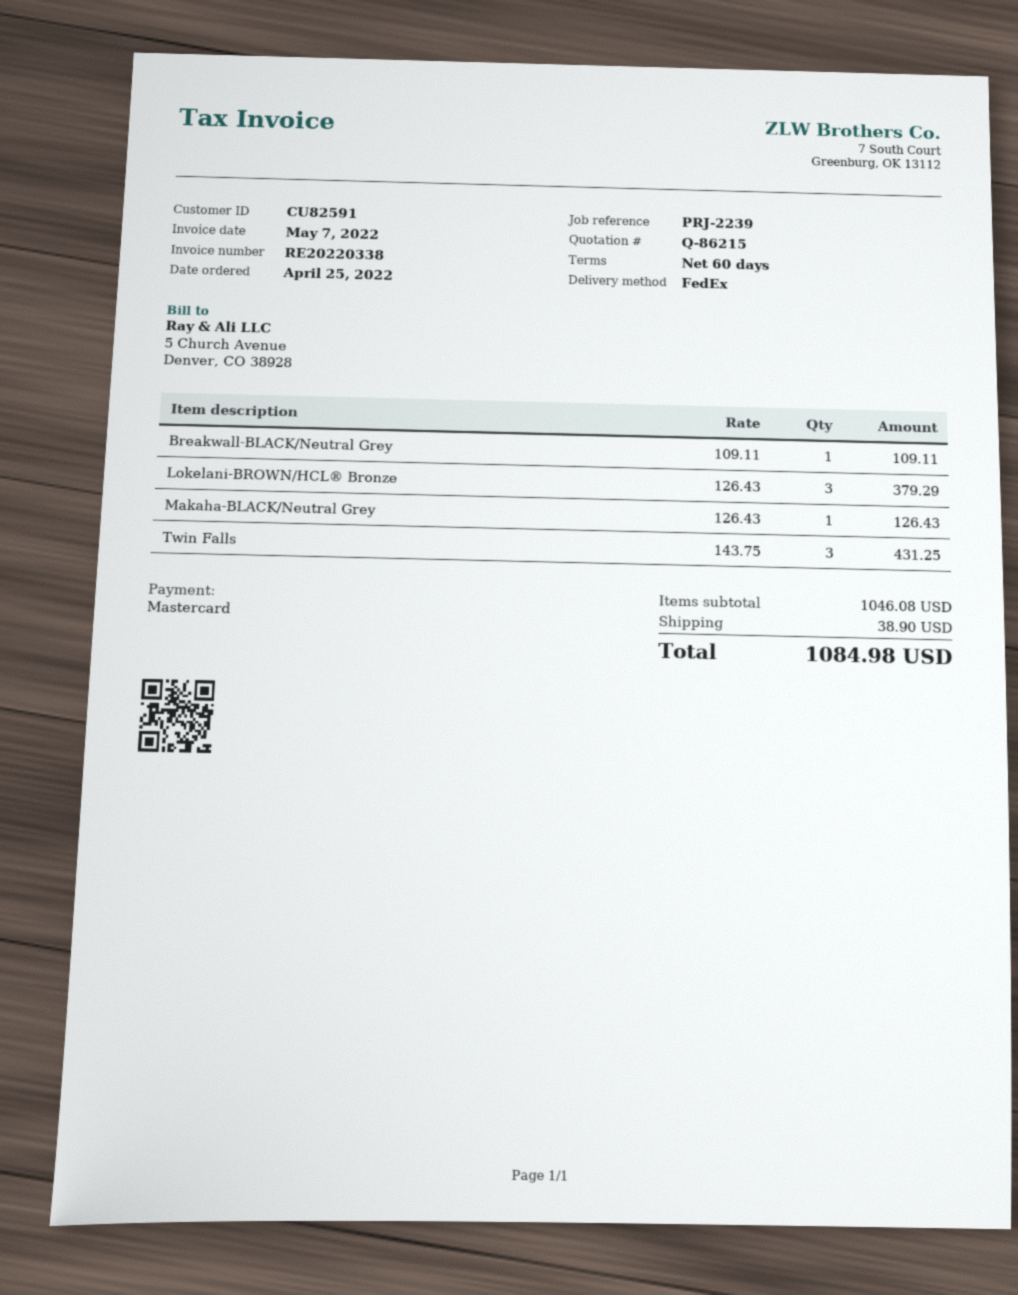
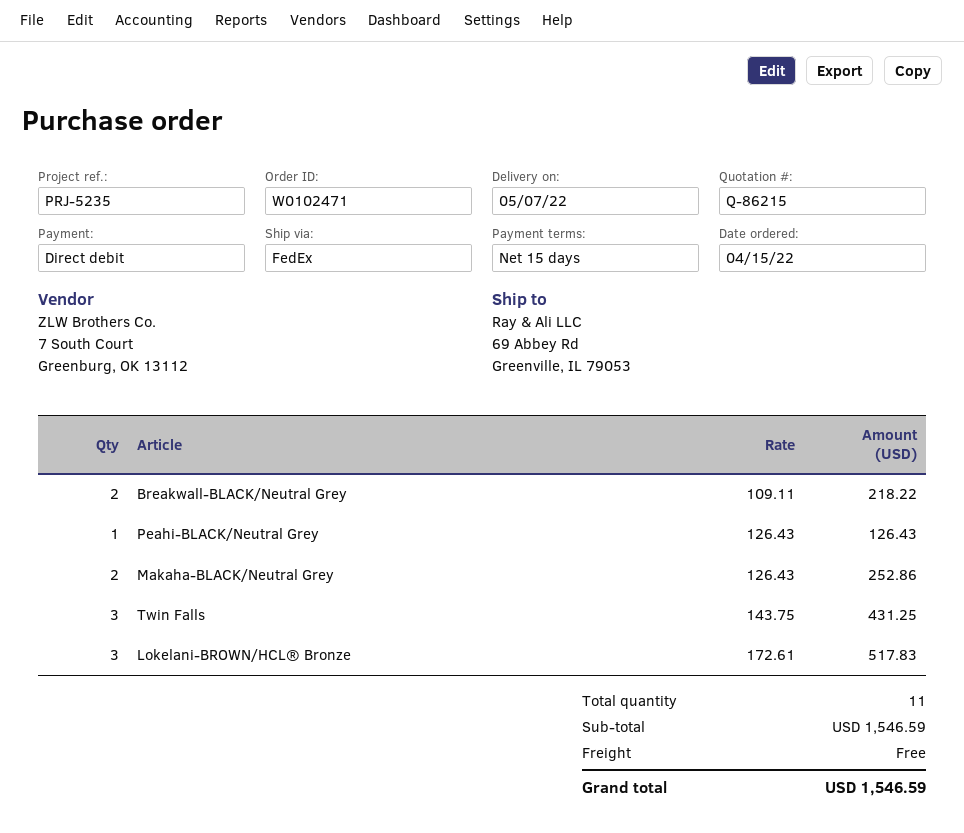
order date: 2022-04-25 -> 2022-04-15
payment terms: 60 days -> 15 days
reference: PRJ-2239 -> PRJ-5235
payment method: Mastercard -> direct debit
Breakwall-BLACK/Neutral Grey: 1 x 109.11 = 109.11 -> 2 x 109.11 = 218.22
Lokelani-BROWN/HCL® Bronze: 3 x 126.43 = 379.29 -> 3 x 172.61 = 517.83
Makaha-BLACK/Neutral Grey: 1 x 126.43 = 126.43 -> 2 x 126.43 = 252.86
Peahi-BLACK/Neutral Grey: none -> 1 x 126.43 = 126.43
subtotal: 1046.08 -> 1546.59
shipping: 38.90 -> 0.00
total: 1084.98 -> 1546.59

